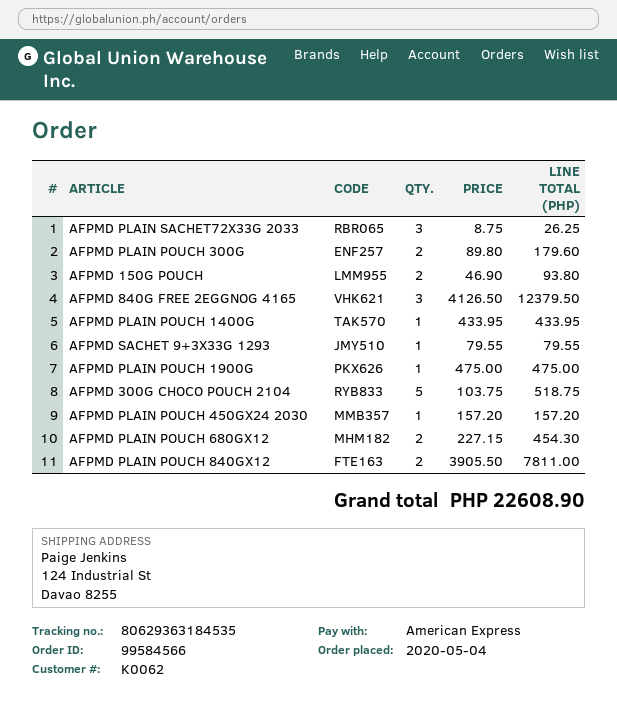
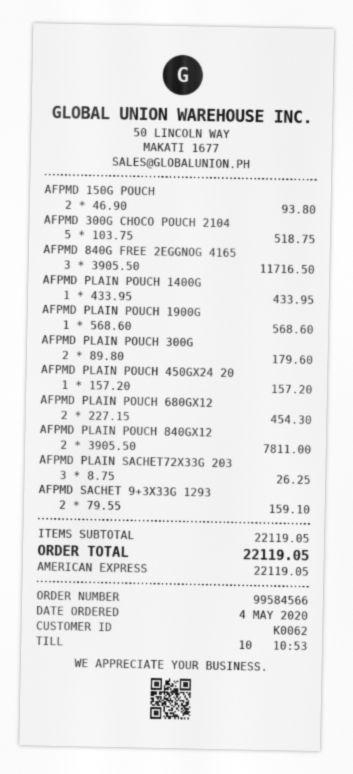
AFPMD 840G FREE 2EGGNOG 4165: 3 x 4126.50 = 12379.50 -> 3 x 3905.50 = 11716.50
AFPMD SACHET 9+3X33G 1293: 1 x 79.55 = 79.55 -> 2 x 79.55 = 159.10
AFPMD PLAIN POUCH 1900G: 1 x 475.00 = 475.00 -> 1 x 568.60 = 568.60
total: 22608.90 -> 22119.05

